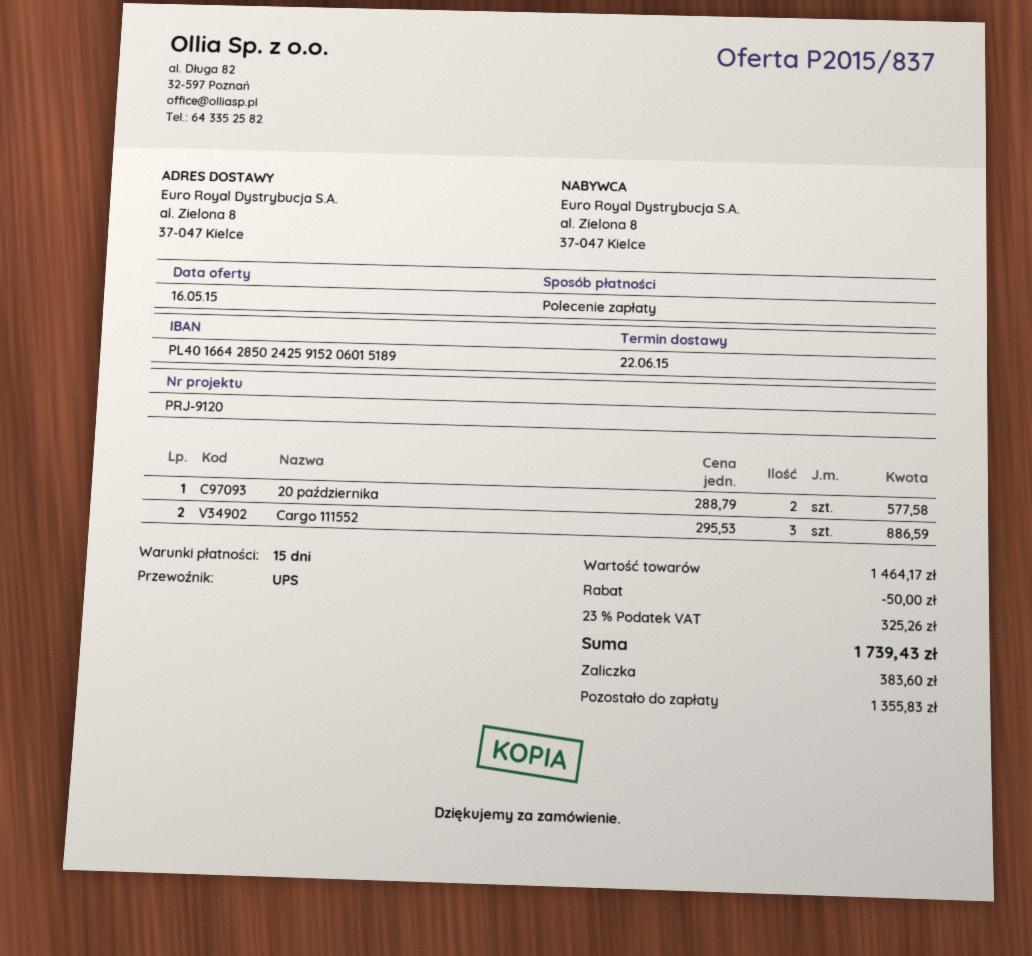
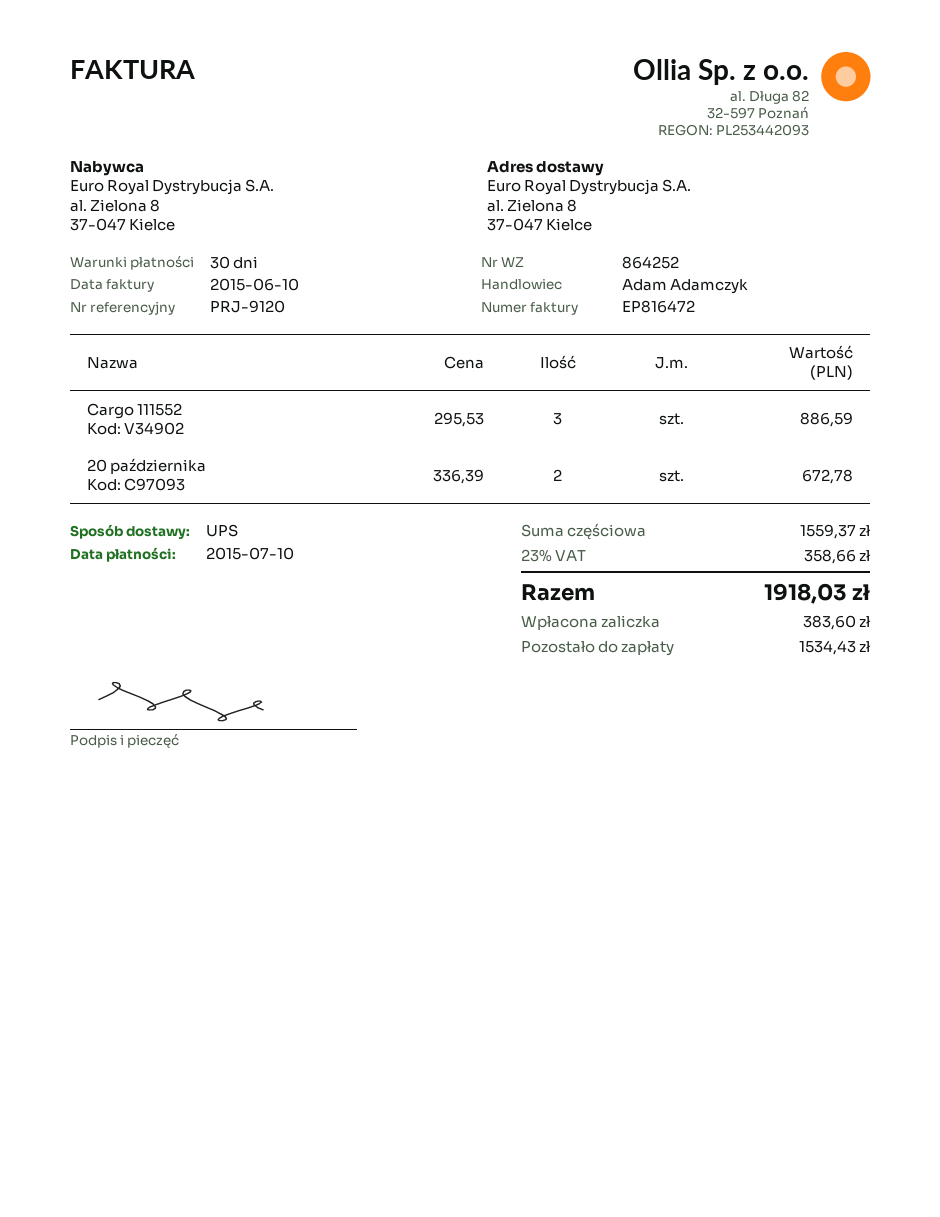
payment terms: 15 days -> 30 days
20 października: 2 x 288.79 = 577.58 -> 2 x 336.39 = 672.78
subtotal: 1464.17 -> 1559.37
discount: 50.00 -> none
tax: 23% = 325.26 -> 23% = 358.66
total: 1739.43 -> 1918.03
balance: 1355.83 -> 1534.43

